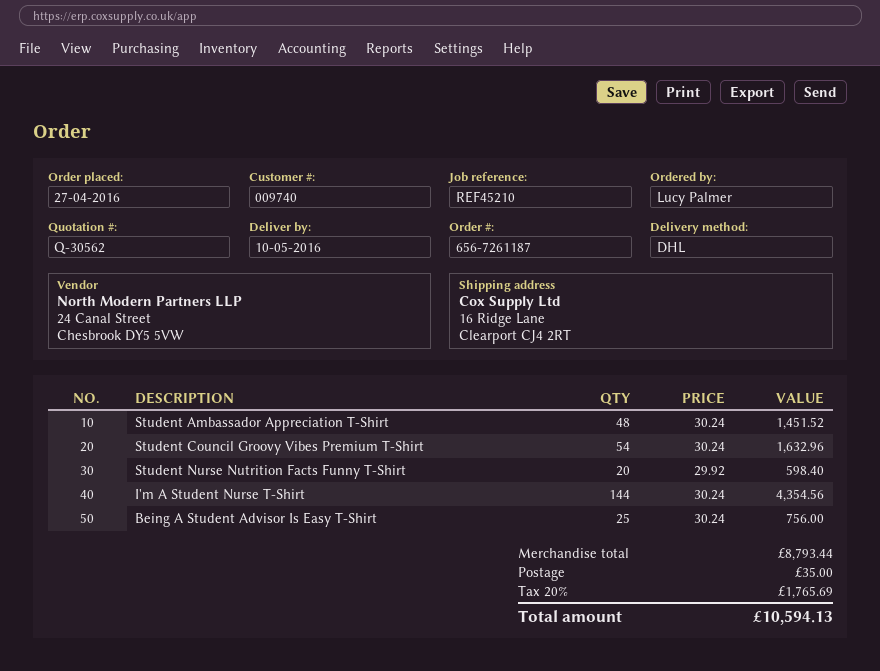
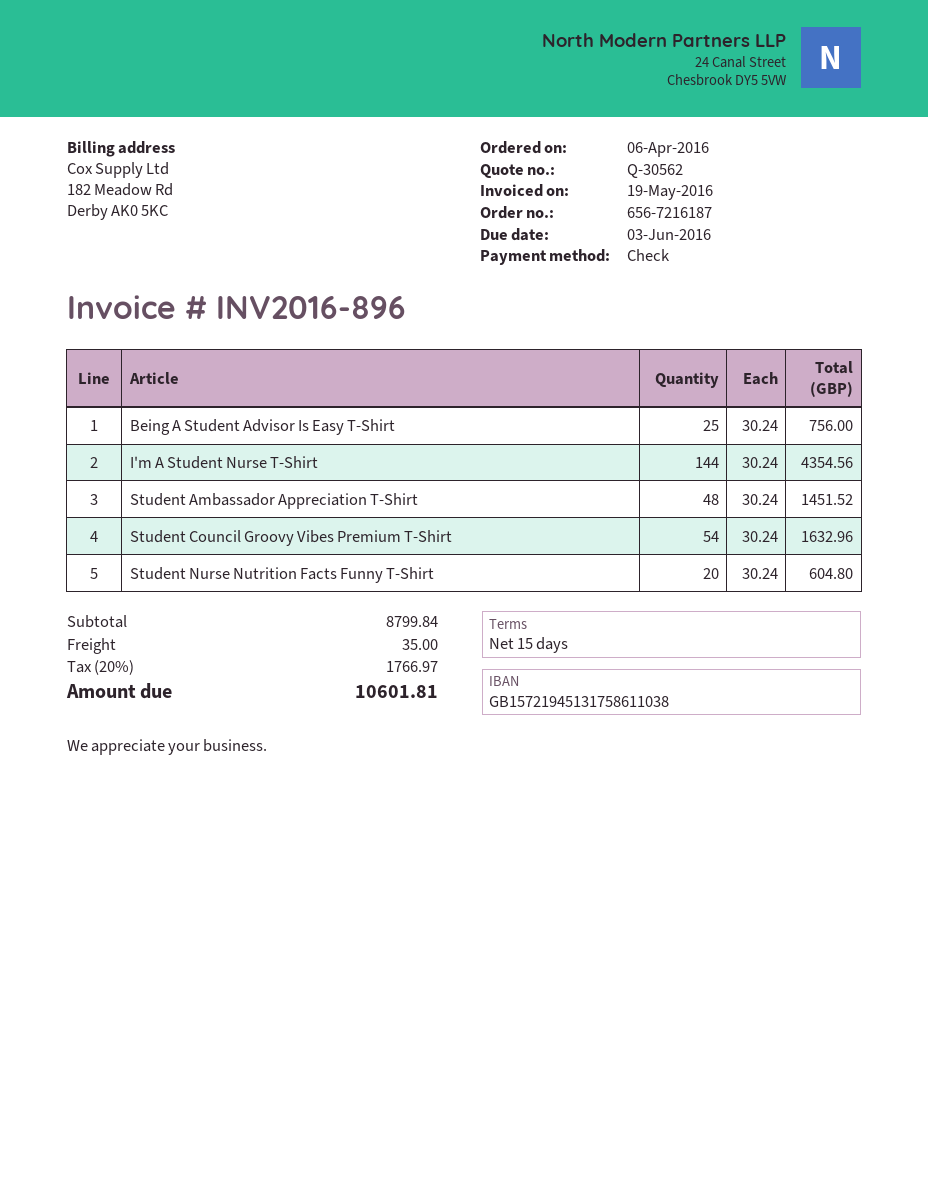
order number: 656-7261187 -> 656-7216187
order date: 2016-04-27 -> 2016-04-06
Student Nurse Nutrition Facts Funny T-Shirt: 20 x 29.92 = 598.40 -> 20 x 30.24 = 604.80
subtotal: 8793.44 -> 8799.84
tax: 20% = 1765.69 -> 20% = 1766.97
total: 10594.13 -> 10601.81

